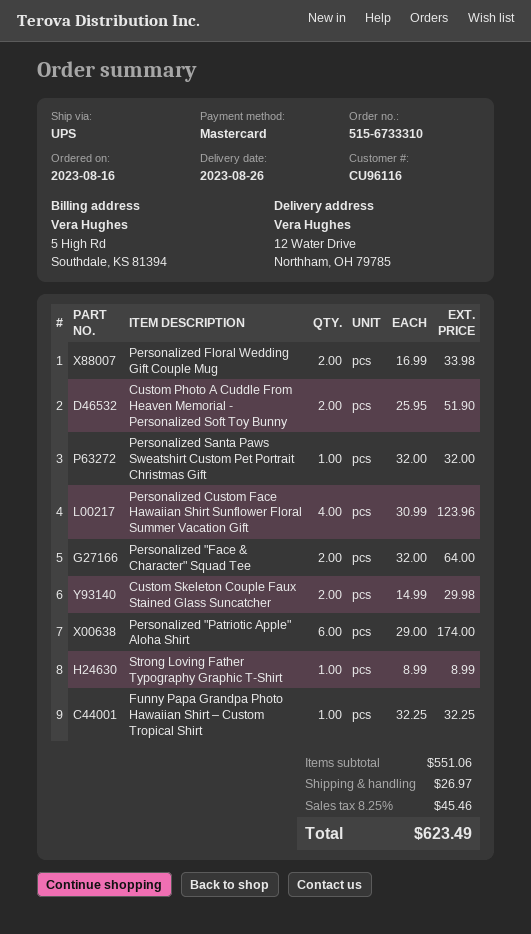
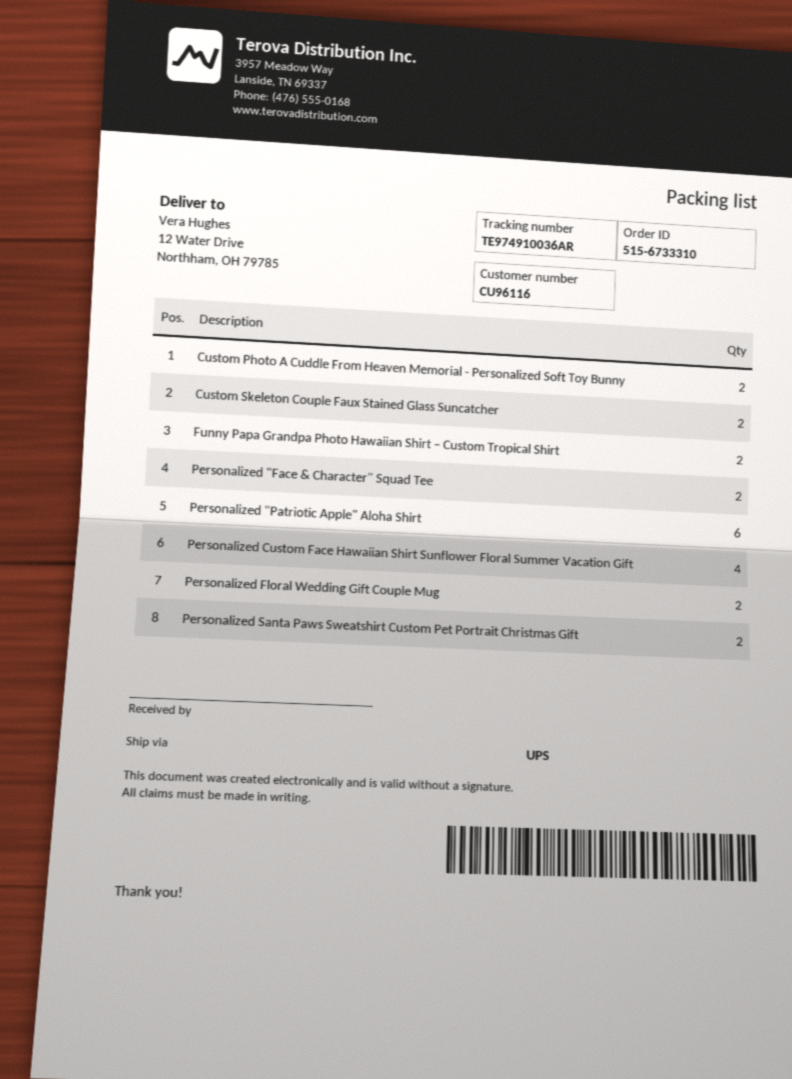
Personalized Santa Paws Sweatshirt Custom Pet Portrait Christmas Gift: 1 -> 2
Strong Loving Father Typography Graphic T-Shirt: 1 -> none
Funny Papa Grandpa Photo Hawaiian Shirt – Custom Tropical Shirt: 1 -> 2

